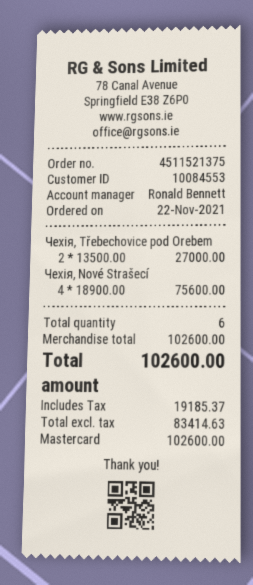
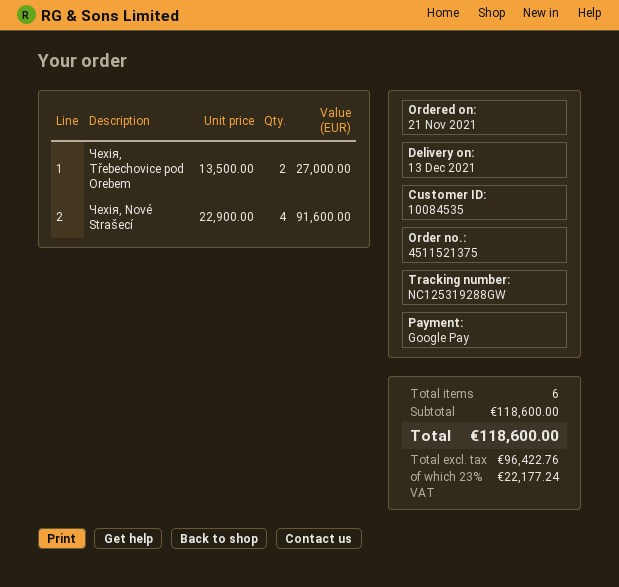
order date: 2021-11-22 -> 2021-11-21
customer number: 10084553 -> 10084535
payment method: Mastercard -> Google Pay
Чехія, Nové Strašecí: 4 x 18900.00 = 75600.00 -> 4 x 22900.00 = 91600.00
subtotal: 102600.00 -> 118600.00
net: 83414.63 -> 96422.76
tax: 19185.37 -> 22177.24
total: 102600.00 -> 118600.00

